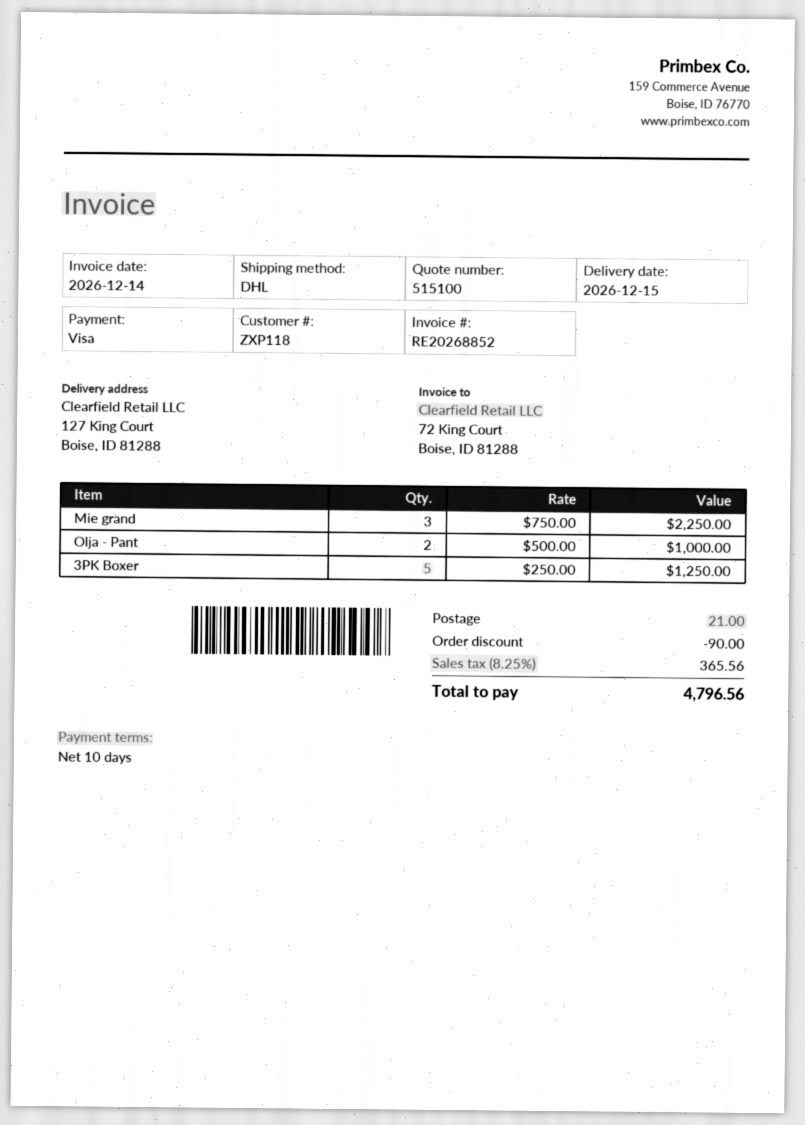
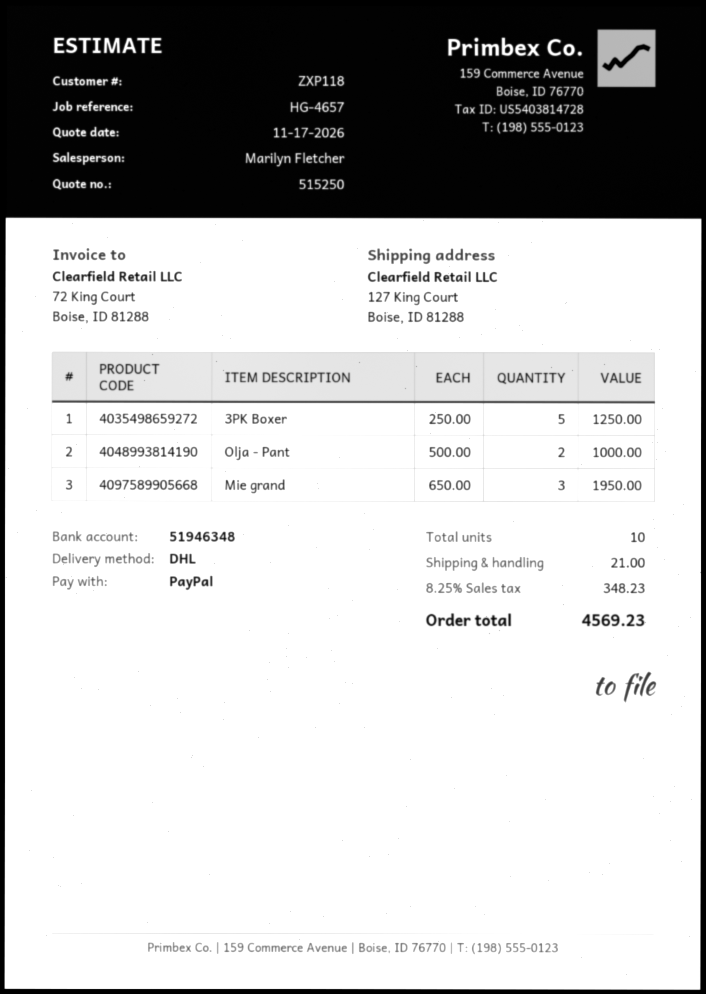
quote number: 515100 -> 515250
payment method: Visa -> PayPal
Mie grand: 3 x 750.00 = 2250.00 -> 3 x 650.00 = 1950.00
discount: 90.00 -> none
tax: 8.25% = 365.56 -> 8.25% = 348.23
total: 4796.56 -> 4569.23

